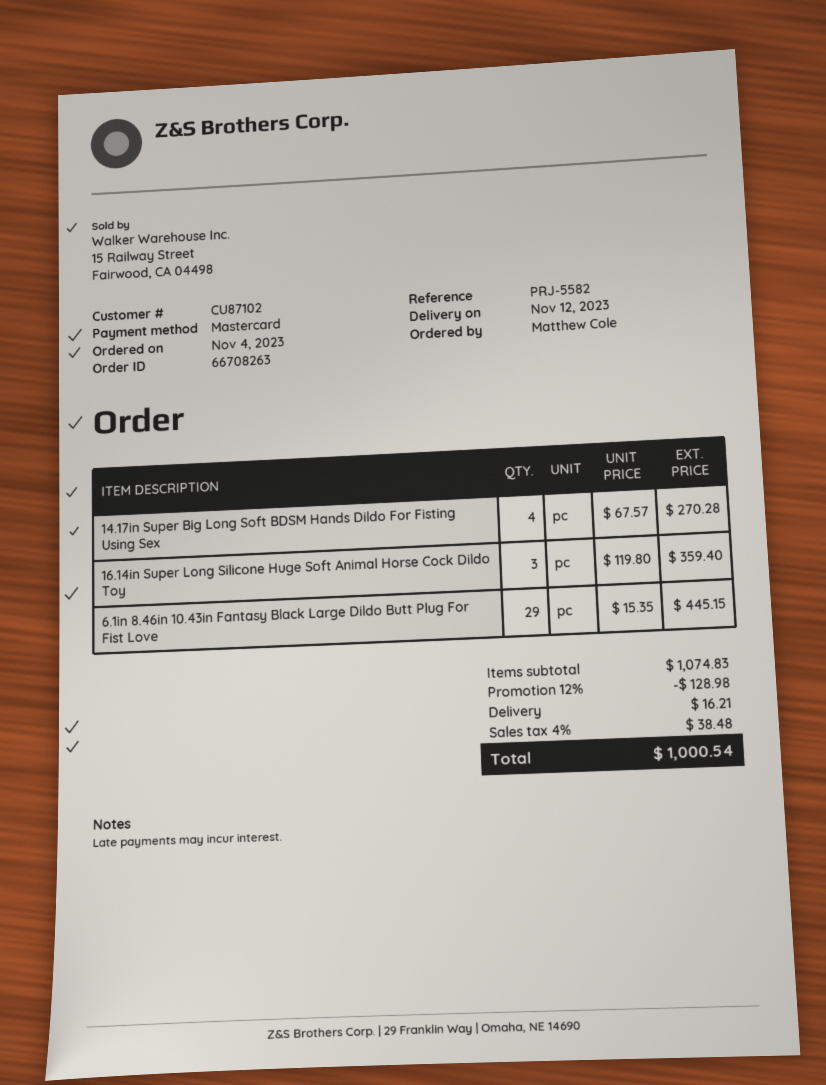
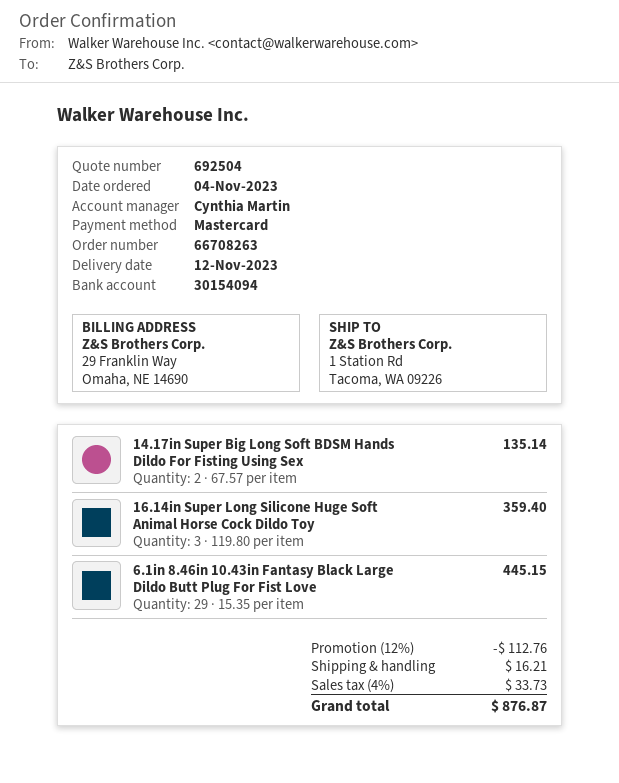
14.17in Super Big Long Soft BDSM Hands Dildo For Fisting Using Sex: 4 x 67.57 = 270.28 -> 2 x 67.57 = 135.14
discount: 12% = 128.98 -> 12% = 112.76
tax: 4% = 38.48 -> 4% = 33.73
total: 1000.54 -> 876.87

